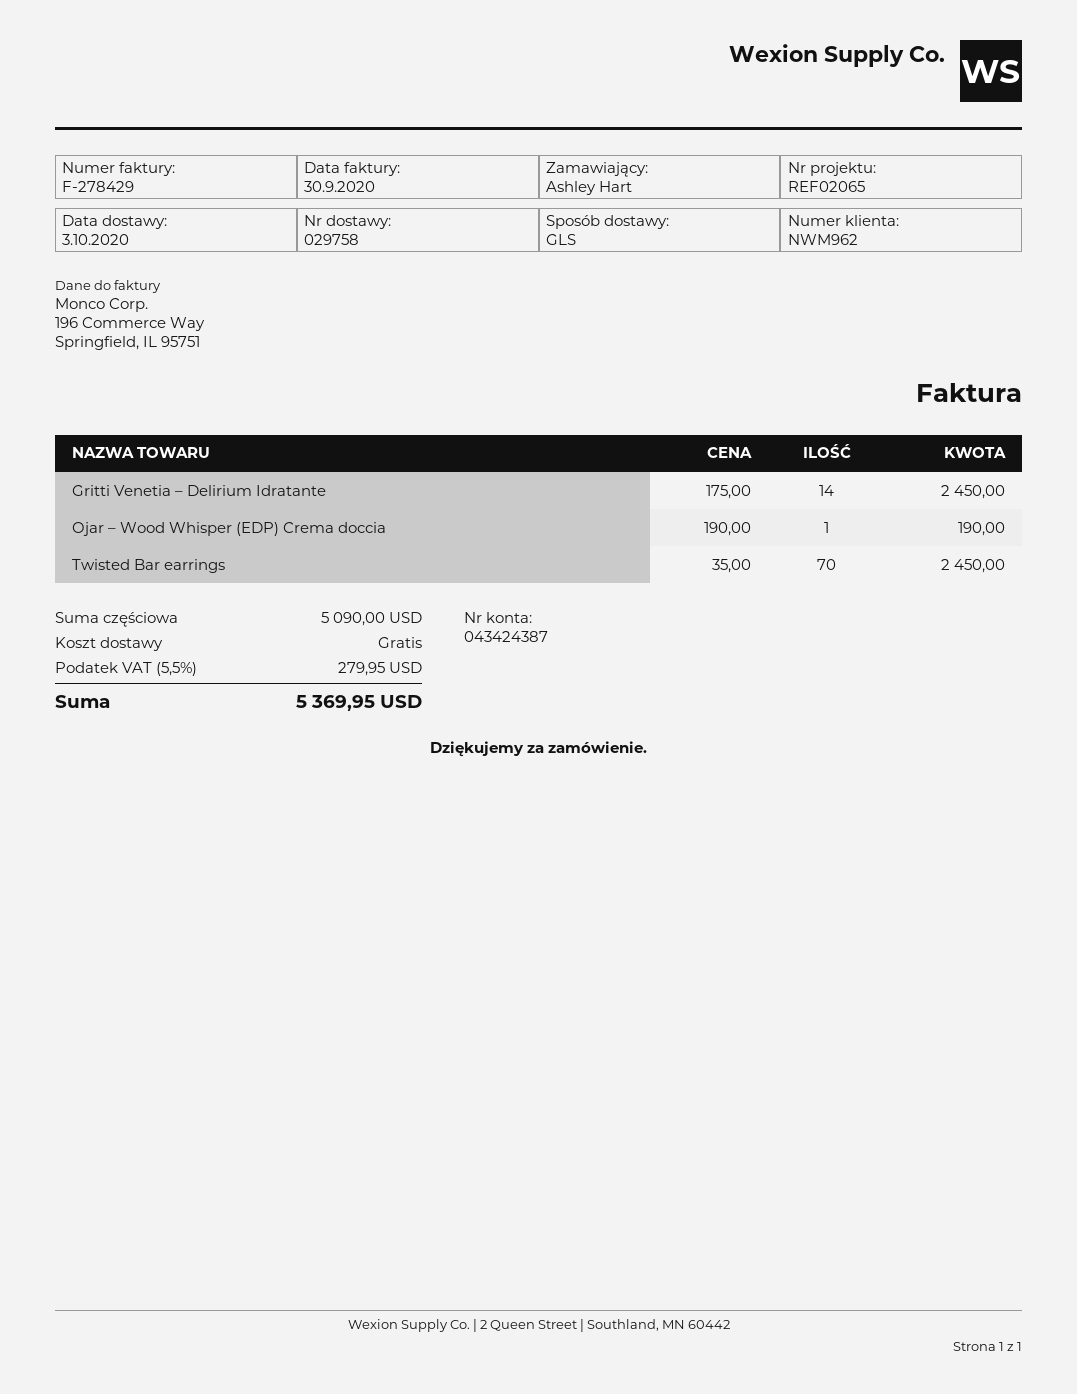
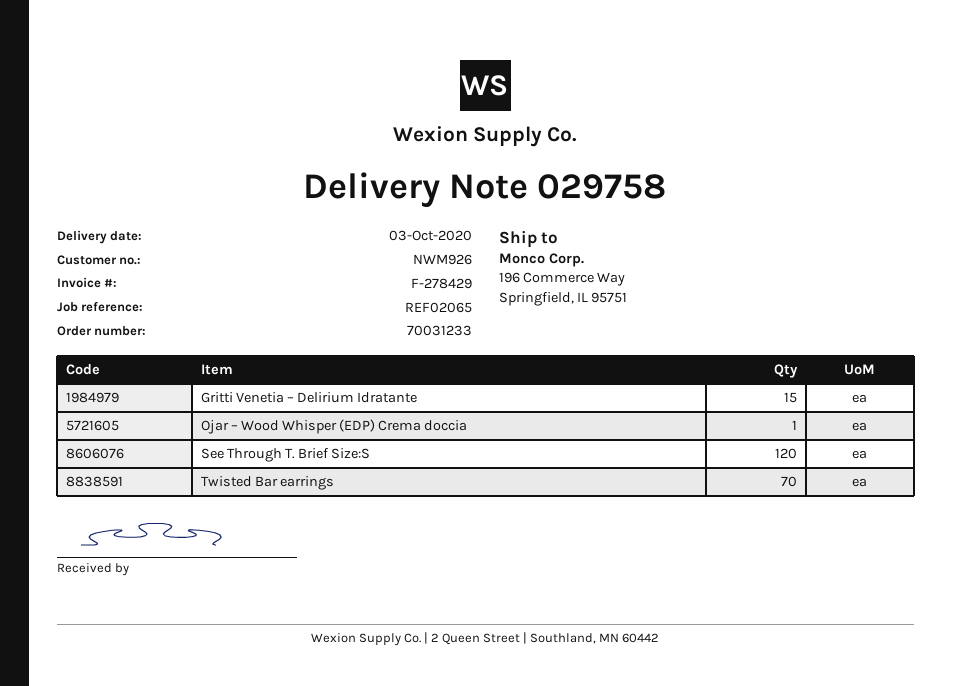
customer number: NWM962 -> NWM926
Gritti Venetia – Delirium Idratante: 14 -> 15
See Through T. Brief Size:S: none -> 120

